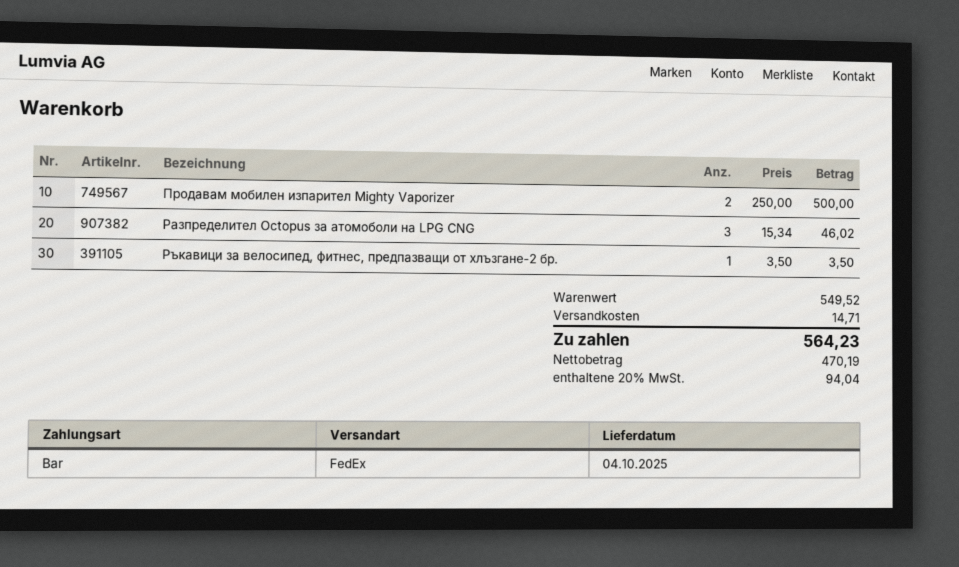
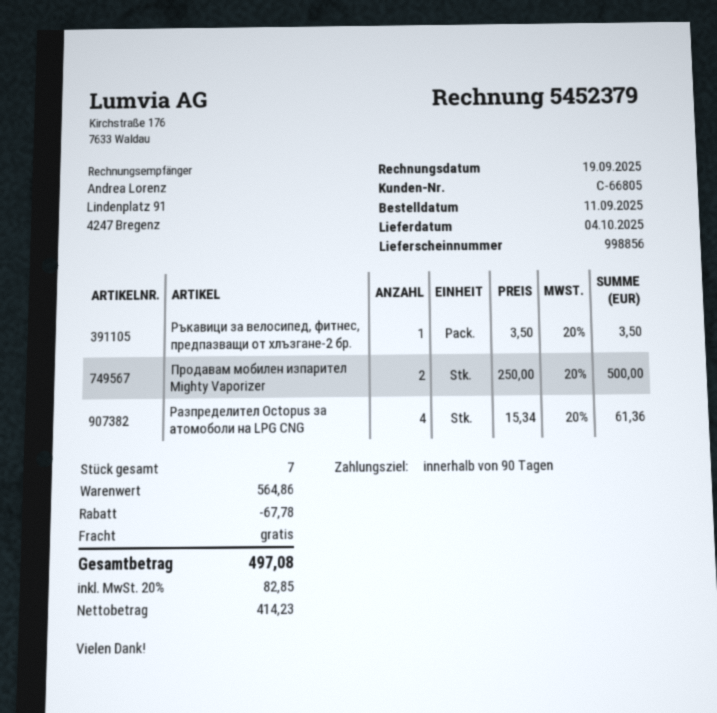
Разпределител Octopus за атомоболи на LPG CNG: 3 x 15.34 = 46.02 -> 4 x 15.34 = 61.36
subtotal: 549.52 -> 564.86
discount: none -> 67.78
shipping: 14.71 -> 0.00
net: 470.19 -> 414.23
tax: 20% = 94.04 -> 20% = 82.85
total: 564.23 -> 497.08

